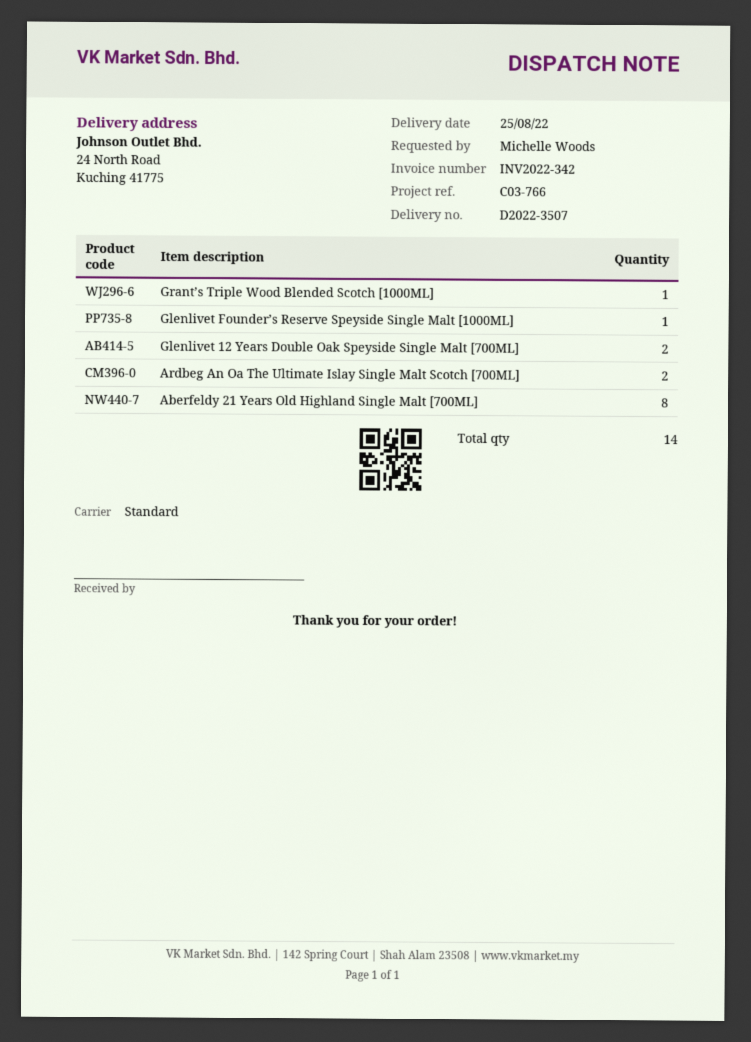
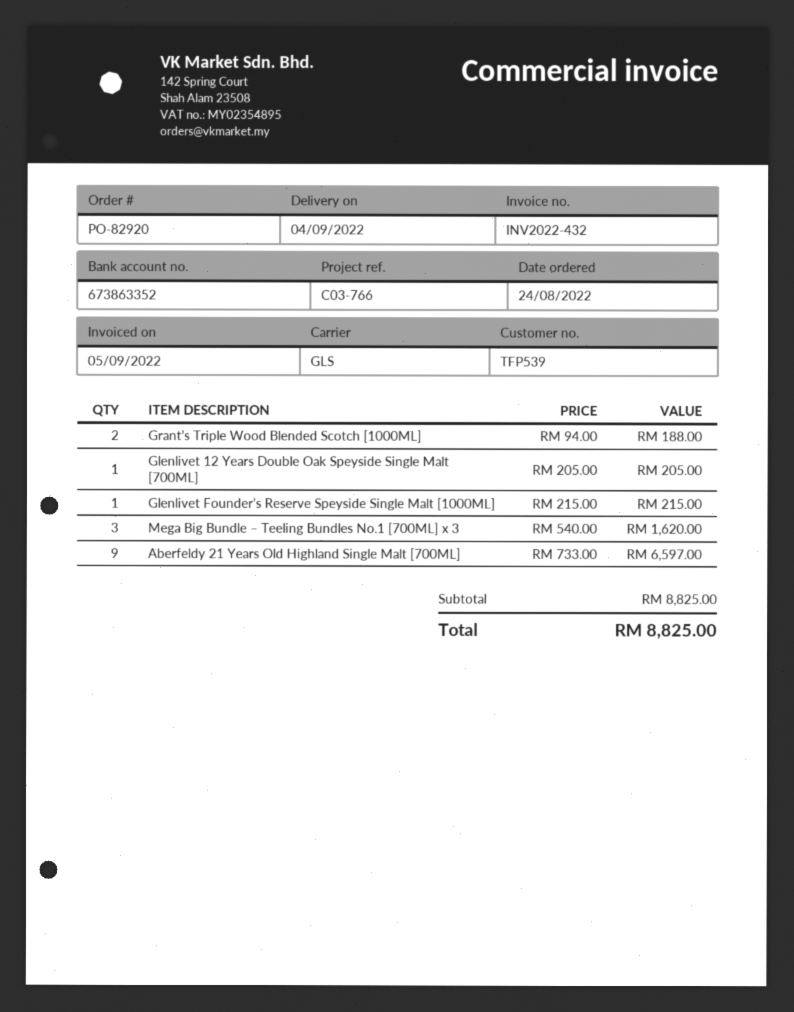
delivery date: 2022-08-25 -> 2022-09-04
invoice number: INV2022-342 -> INV2022-432
shipping method: standard -> GLS
Grant’s Triple Wood Blended Scotch [1000ML]: 1 -> 2
Glenlivet 12 Years Double Oak Speyside Single Malt [700ML]: 2 -> 1
Ardbeg An Oa The Ultimate Islay Single Malt Scotch [700ML]: 2 -> none
Aberfeldy 21 Years Old Highland Single Malt [700ML]: 8 -> 9
Mega Big Bundle – Teeling Bundles No.1 [700ML] x 3: none -> 3

